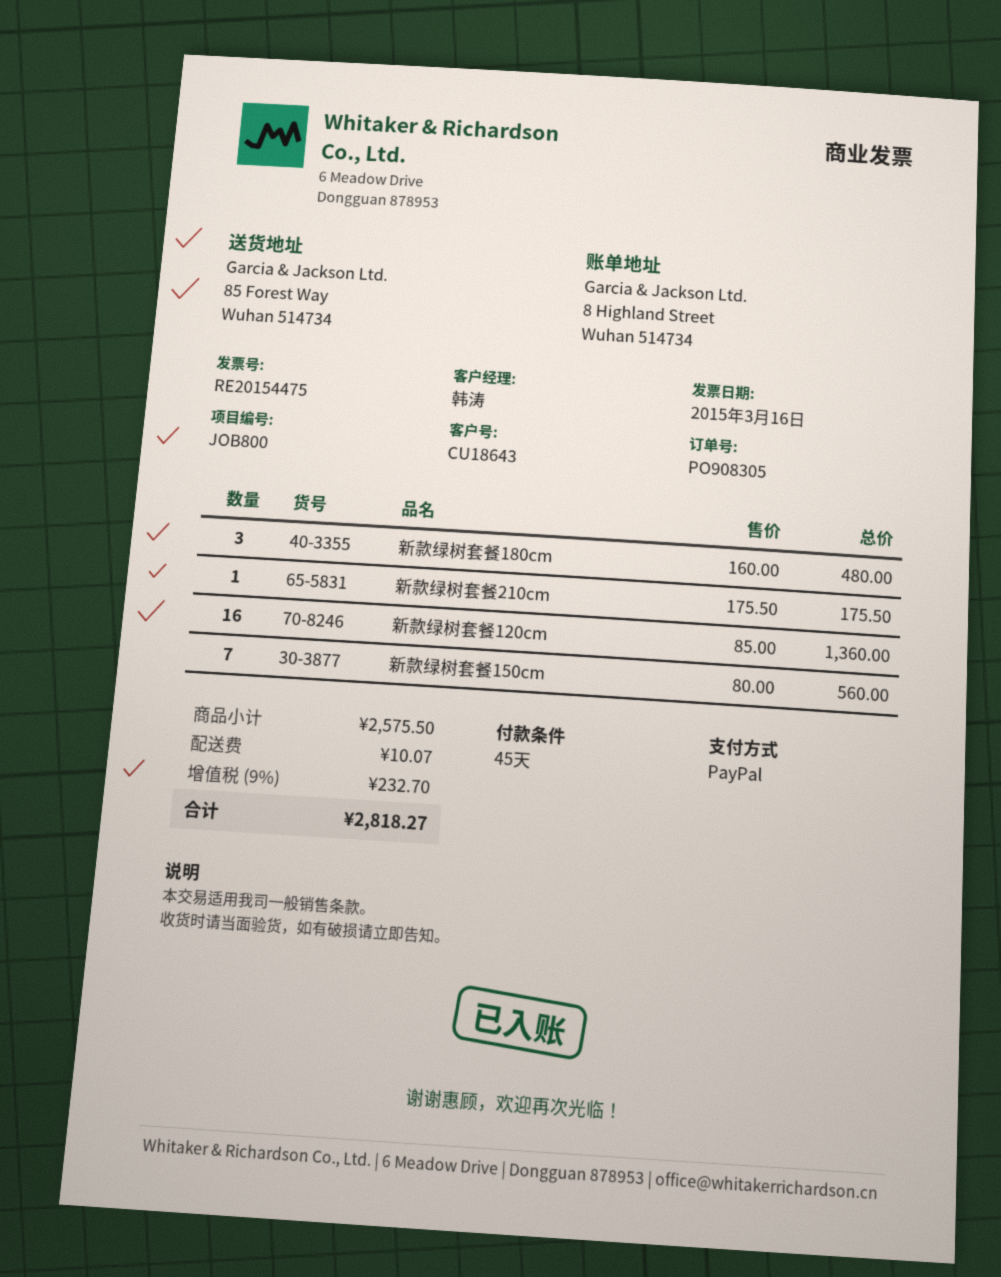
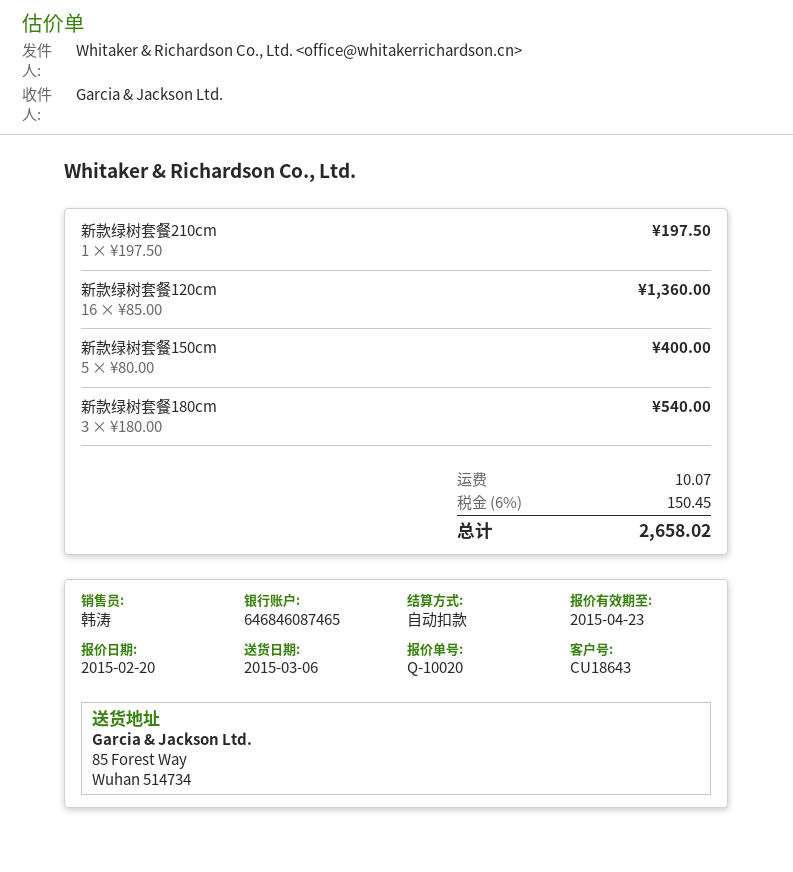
payment method: PayPal -> direct debit
新款绿树套餐180cm: 3 x 160.00 = 480.00 -> 3 x 180.00 = 540.00
新款绿树套餐210cm: 1 x 175.50 = 175.50 -> 1 x 197.50 = 197.50
新款绿树套餐150cm: 7 x 80.00 = 560.00 -> 5 x 80.00 = 400.00
tax: 9% = 232.70 -> 6% = 150.45
total: 2818.27 -> 2658.02

